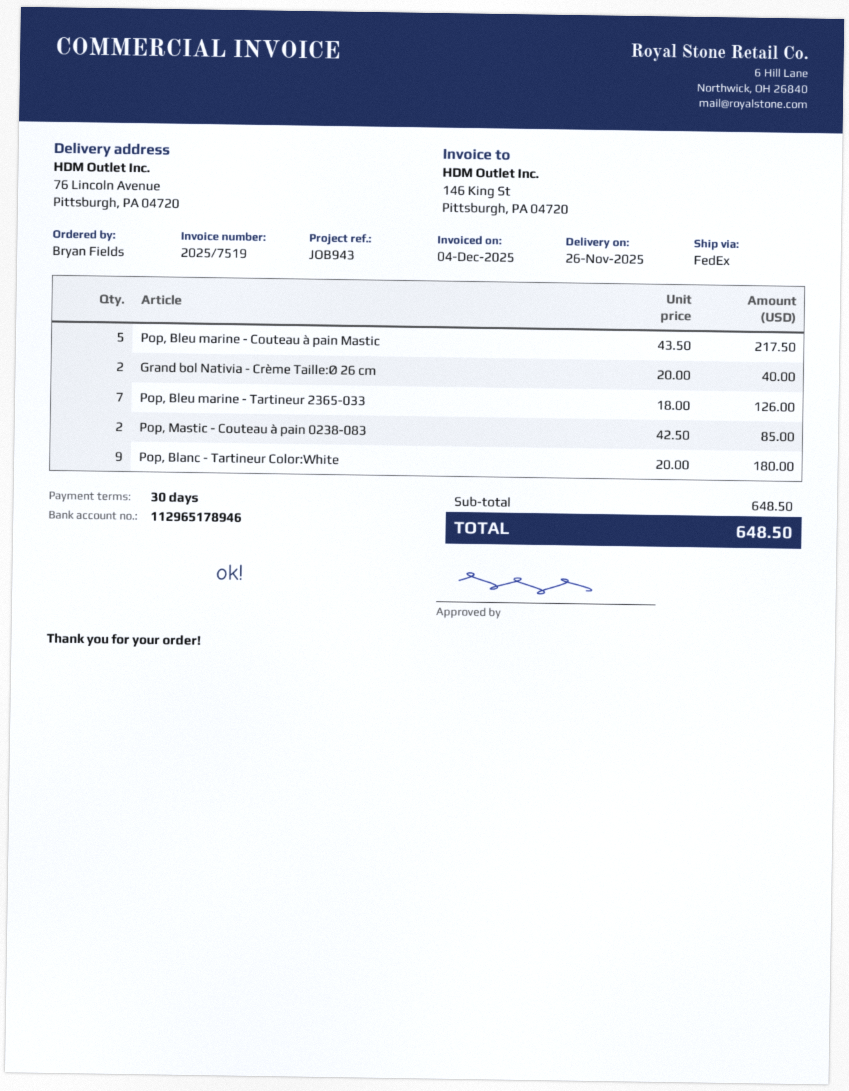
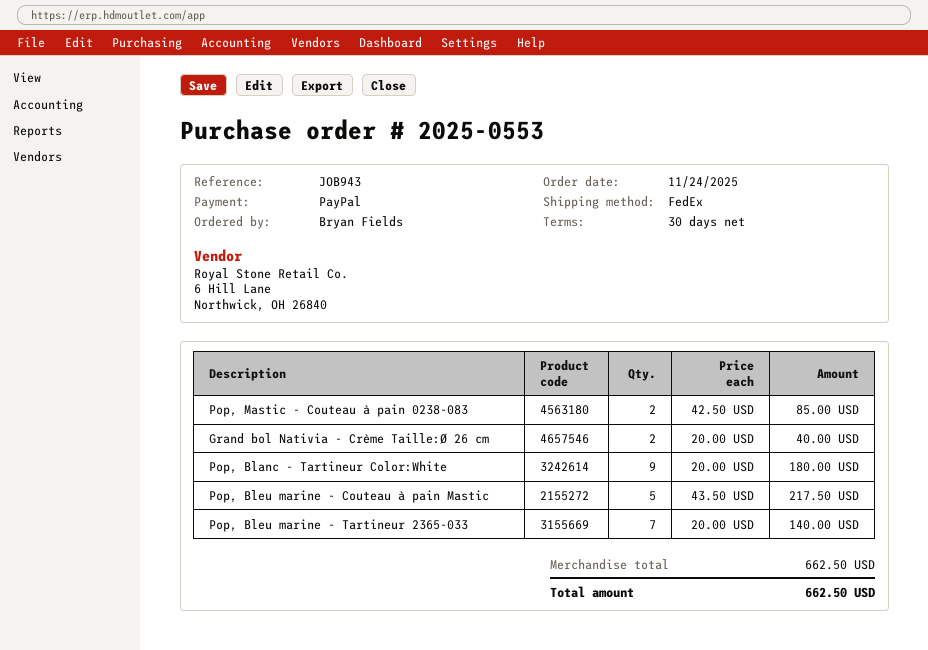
Pop, Bleu marine - Tartineur 2365-033: 7 x 18.00 = 126.00 -> 7 x 20.00 = 140.00
subtotal: 648.50 -> 662.50
total: 648.50 -> 662.50

